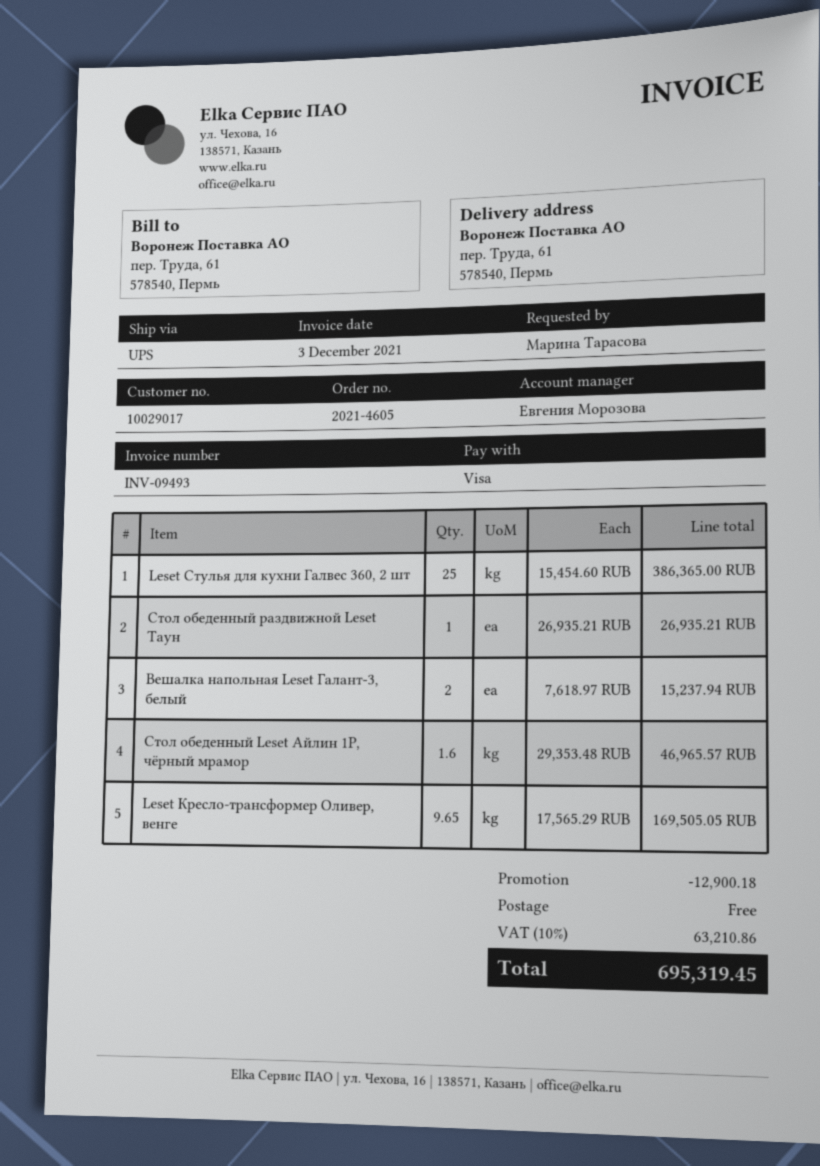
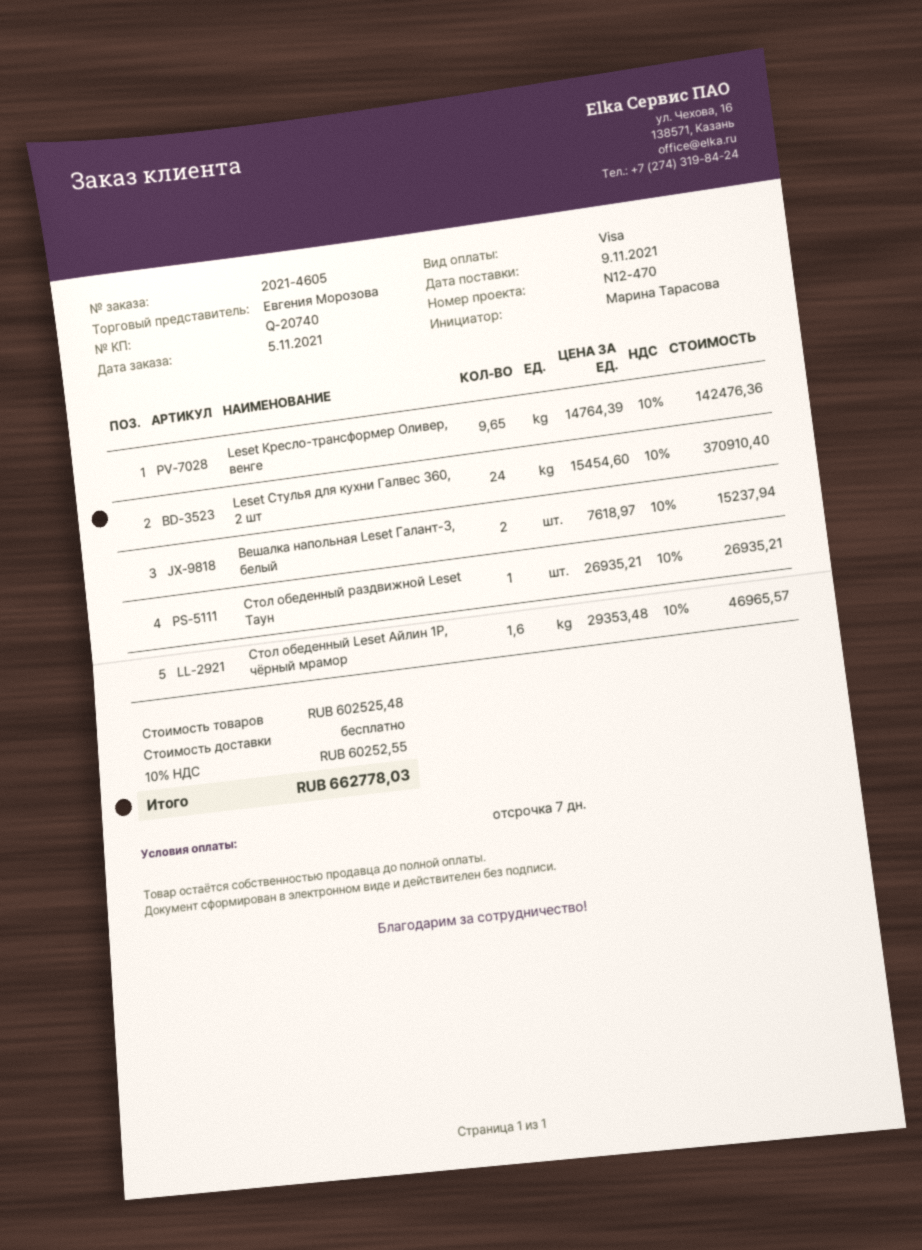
Leset Стулья для кухни Галвес 360, 2 шт: 25 x 15454.60 = 386365.00 -> 24 x 15454.60 = 370910.40
Leset Кресло-трансформер Оливер, венге: 9.65 x 17565.29 = 169505.05 -> 9.65 x 14764.39 = 142476.36
discount: 12900.18 -> none
tax: 10% = 63210.86 -> 10% = 60252.55
total: 695319.45 -> 662778.03

